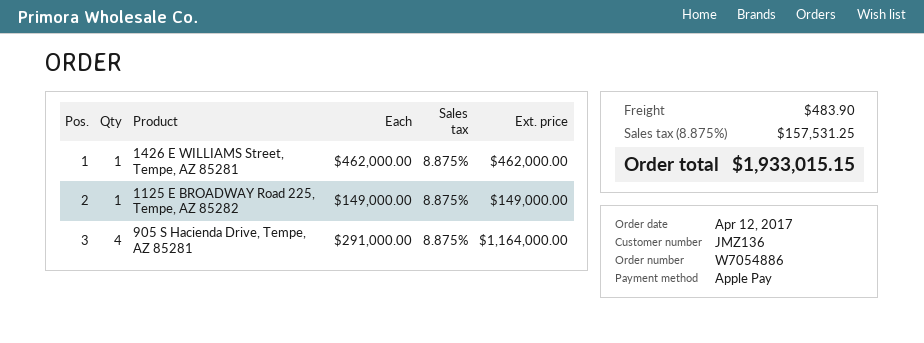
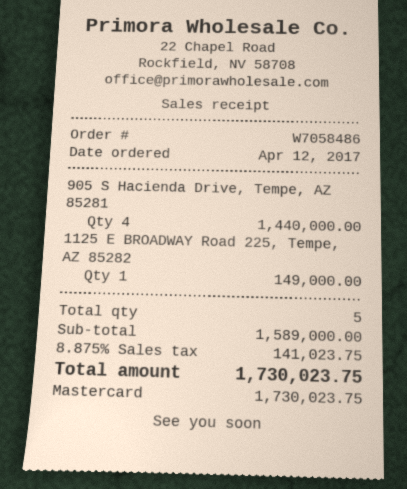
order number: W7054886 -> W7058486
payment method: Apple Pay -> Mastercard
1426 E WILLIAMS Street, Tempe, AZ 85281: 1 for 462000.00 -> none
905 S Hacienda Drive, Tempe, AZ 85281: 4 for 1164000.00 -> 4 for 1440000.00
shipping: 483.90 -> none
tax: 8.875% = 157531.25 -> 8.875% = 141023.75
total: 1933015.15 -> 1730023.75

